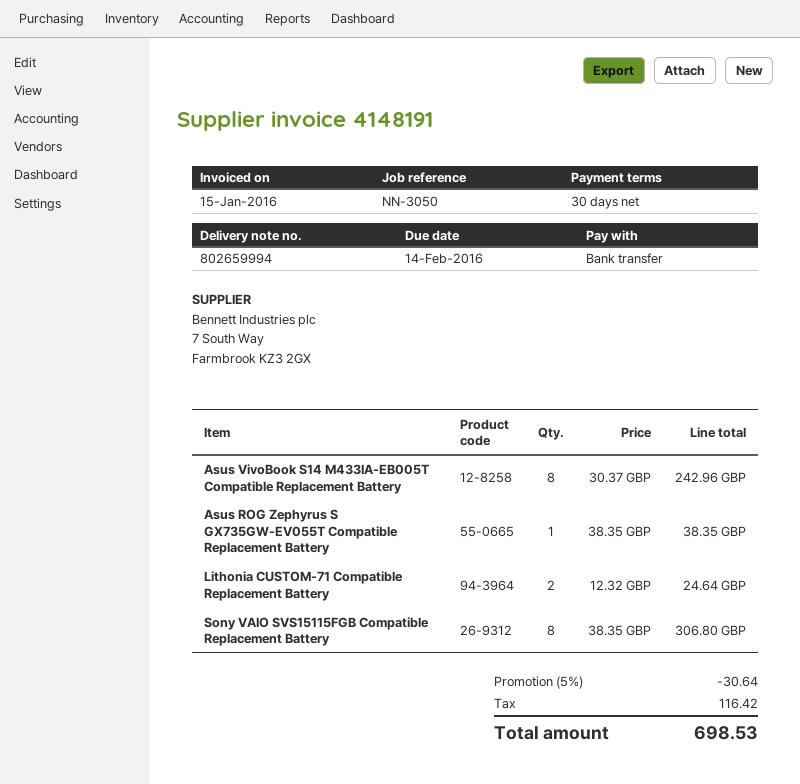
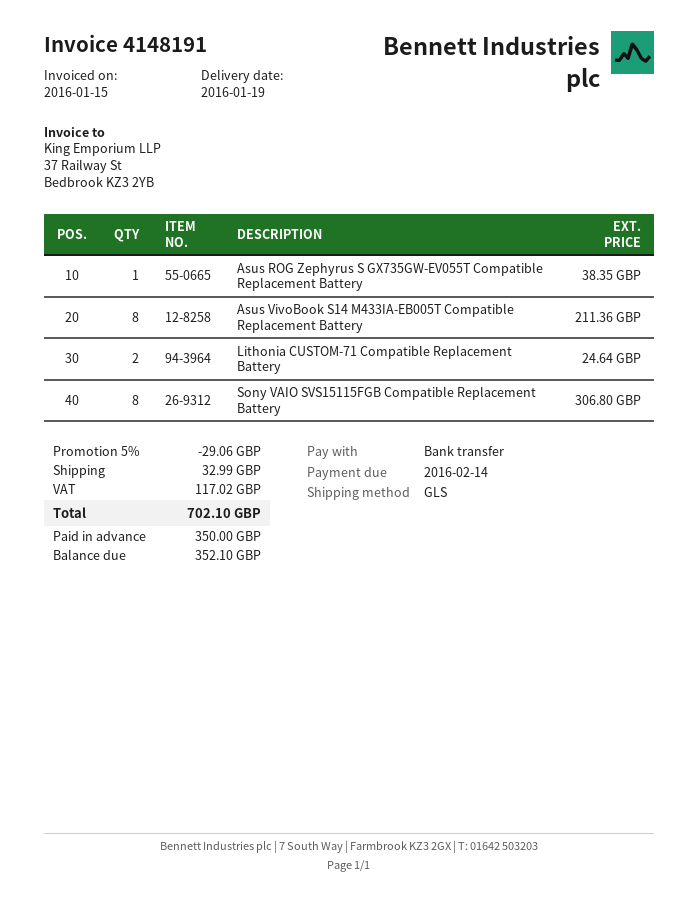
Asus VivoBook S14 M433IA-EB005T Compatible Replacement Battery: 8 for 242.96 -> 8 for 211.36
discount: 5% = 30.64 -> 5% = 29.06
shipping: none -> 32.99
tax: 116.42 -> 117.02
total: 698.53 -> 702.10

